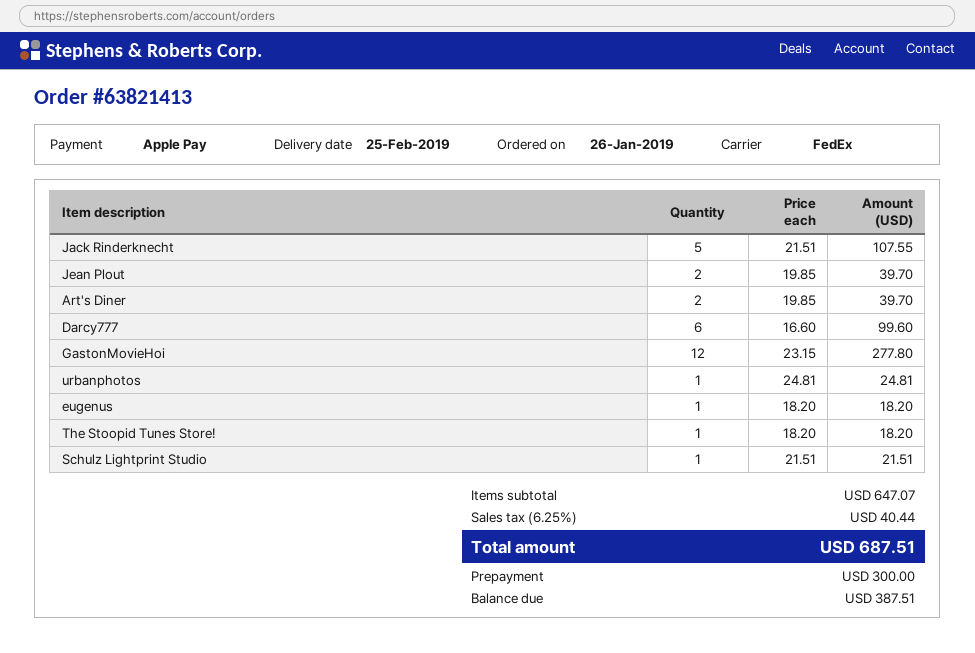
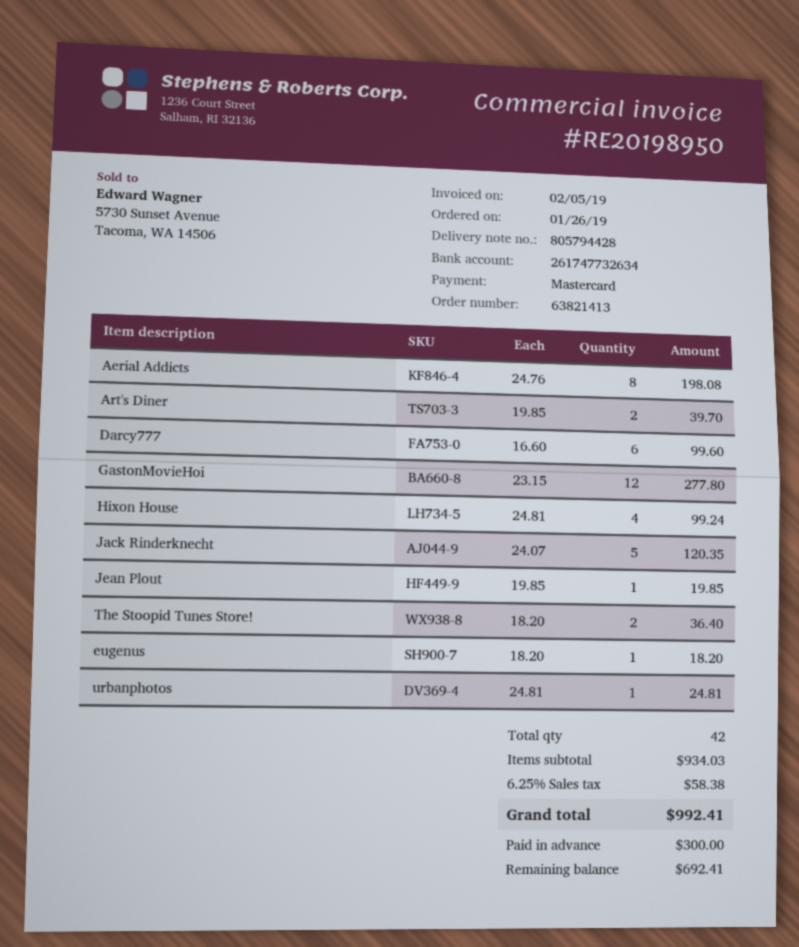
payment method: Apple Pay -> Mastercard
Jack Rinderknecht: 5 x 21.51 = 107.55 -> 5 x 24.07 = 120.35
Jean Plout: 2 x 19.85 = 39.70 -> 1 x 19.85 = 19.85
The Stoopid Tunes Store!: 1 x 18.20 = 18.20 -> 2 x 18.20 = 36.40
Schulz Lightprint Studio: 1 x 21.51 = 21.51 -> none
Aerial Addicts: none -> 8 x 24.76 = 198.08
Hixon House: none -> 4 x 24.81 = 99.24
subtotal: 647.07 -> 934.03
tax: 6.25% = 40.44 -> 6.25% = 58.38
total: 687.51 -> 992.41
balance: 387.51 -> 692.41

